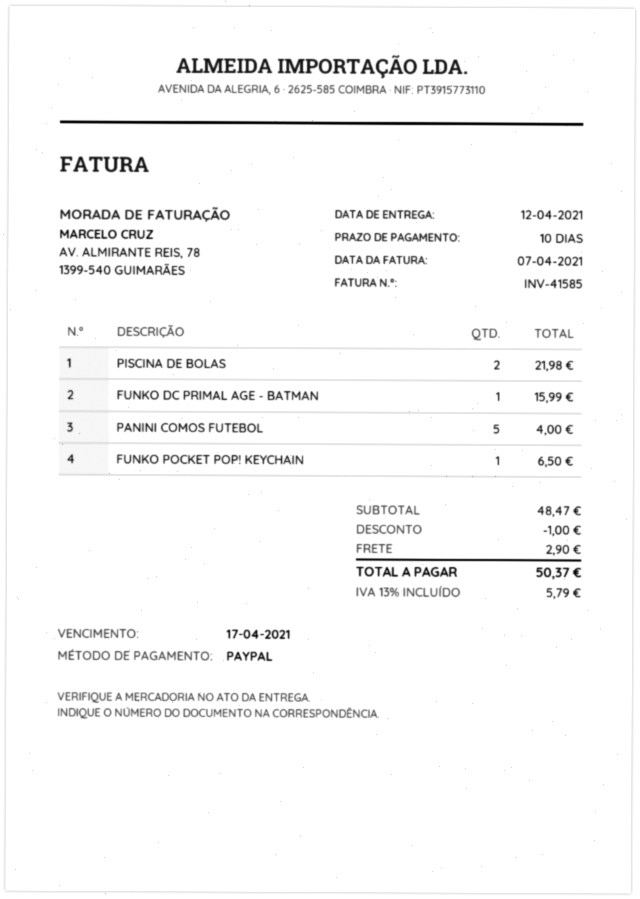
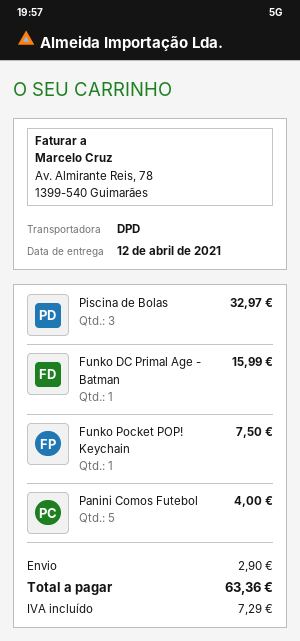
PISCINA DE BOLAS: 2 for 21.98 -> 3 for 32.97
FUNKO POCKET POP! KEYCHAIN: 1 for 6.50 -> 1 for 7.50
discount: 1.00 -> none
tax: 5.79 -> 7.29
total: 50.37 -> 63.36

